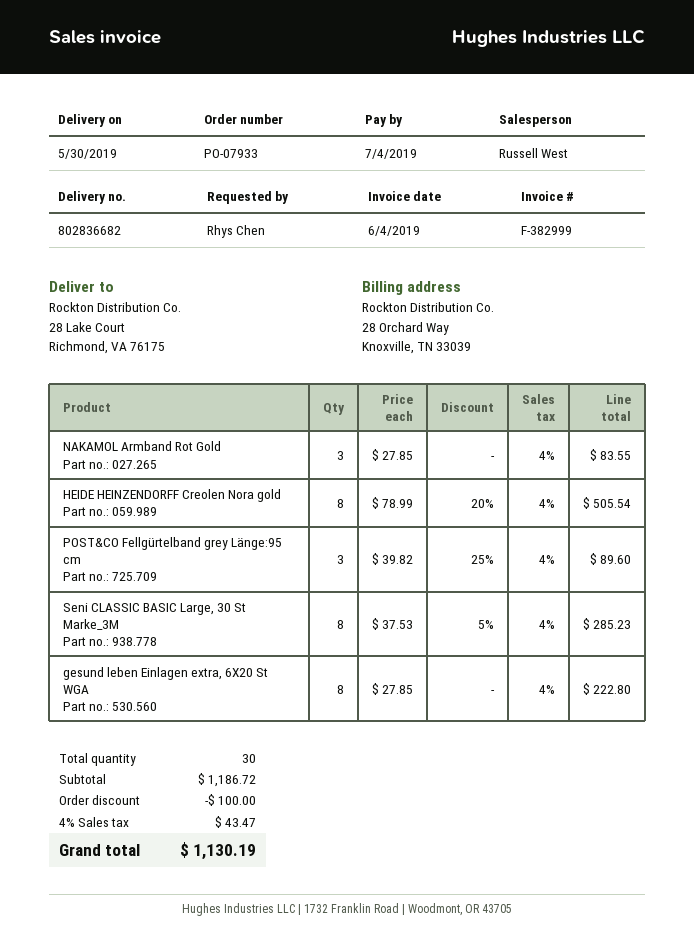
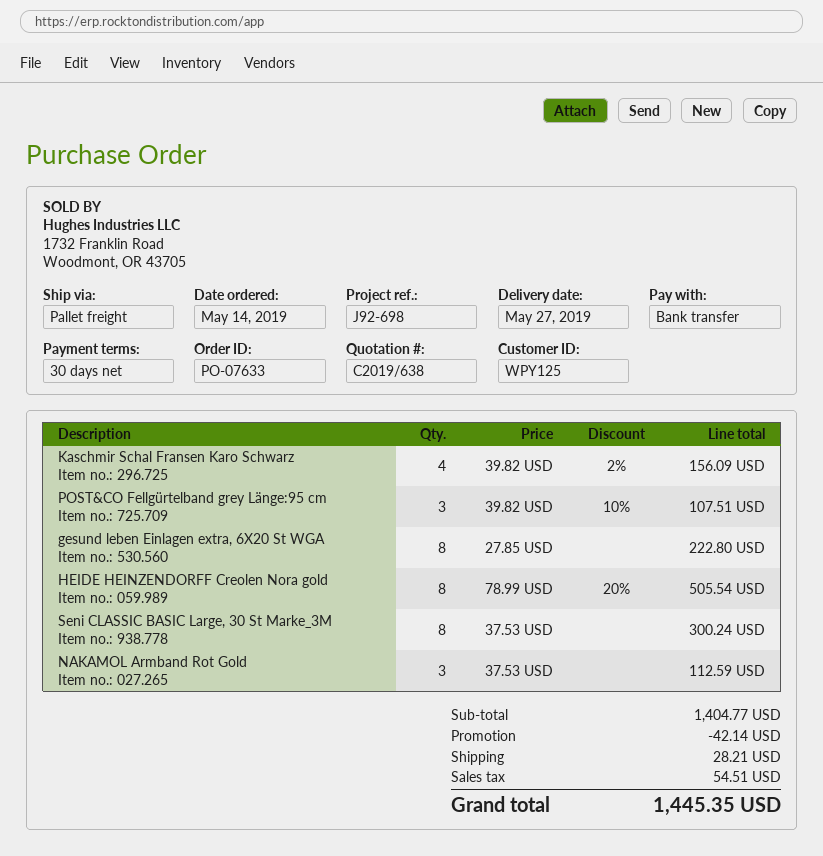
order number: PO-07933 -> PO-07633
delivery date: 2019-05-30 -> 2019-05-27
NAKAMOL Armband Rot Gold: 3 x 27.85 = 83.55 -> 3 x 37.53 = 112.59
POST&CO Fellgürtelband grey Länge:95 cm: 3 x 39.82 - 25% = 89.60 -> 3 x 39.82 - 10% = 107.51
Seni CLASSIC BASIC Large, 30 St Marke_3M: 8 x 37.53 - 5% = 285.23 -> 8 x 37.53 = 300.24
Kaschmir Schal Fransen Karo Schwarz: none -> 4 x 39.82 - 2% = 156.09
subtotal: 1186.72 -> 1404.77
discount: 100.00 -> 42.14
shipping: none -> 28.21
tax: 43.47 -> 54.51
total: 1130.19 -> 1445.35

